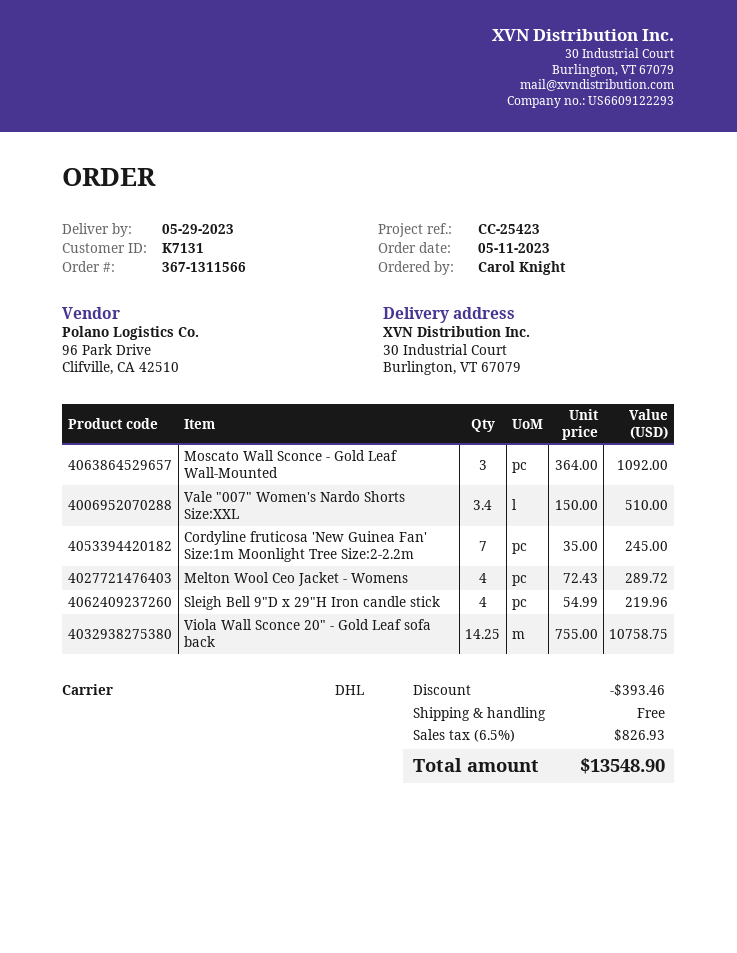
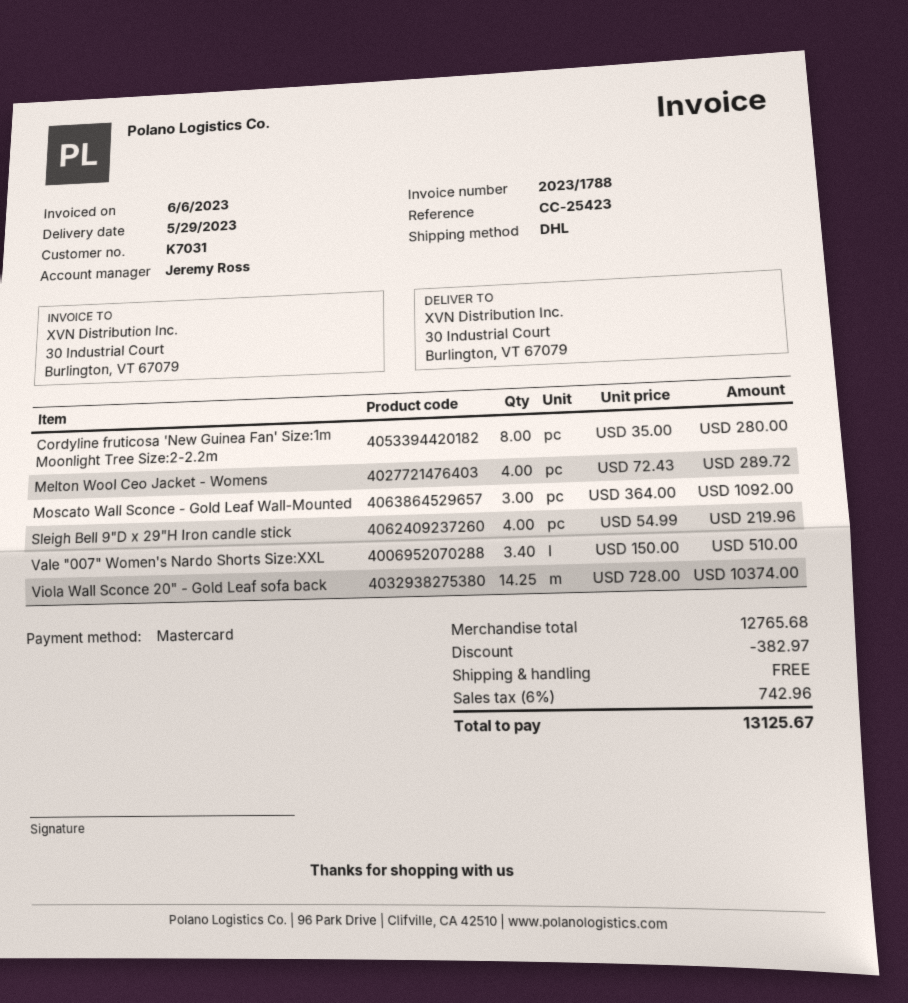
customer number: K7131 -> K7031
Cordyline fruticosa 'New Guinea Fan' Size:1m Moonlight Tree Size:2-2.2m: 7 x 35.00 = 245.00 -> 8 x 35.00 = 280.00
Viola Wall Sconce 20" - Gold Leaf sofa back: 14.25 x 755.00 = 10758.75 -> 14.25 x 728.00 = 10374.00
discount: 393.46 -> 382.97
tax: 6.5% = 826.93 -> 6% = 742.96
total: 13548.90 -> 13125.67

